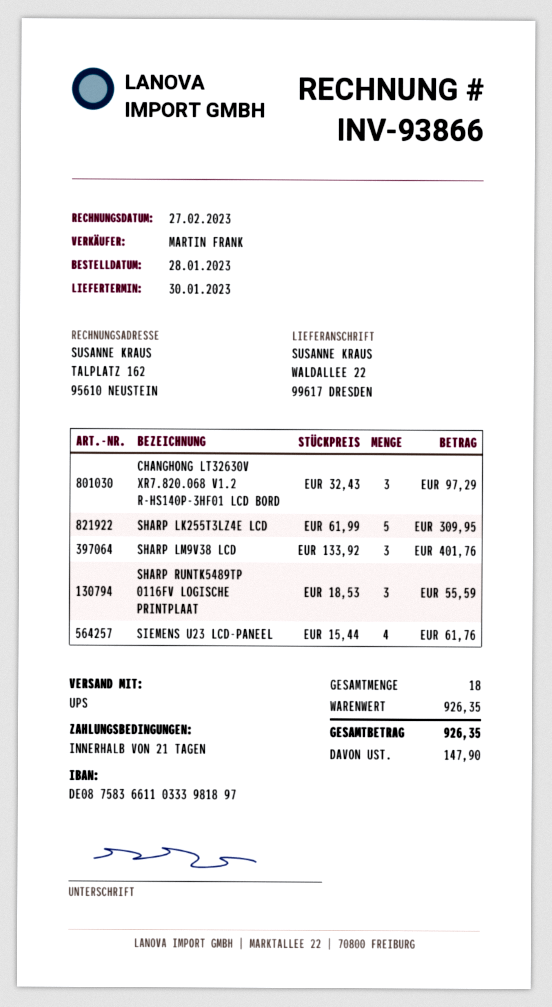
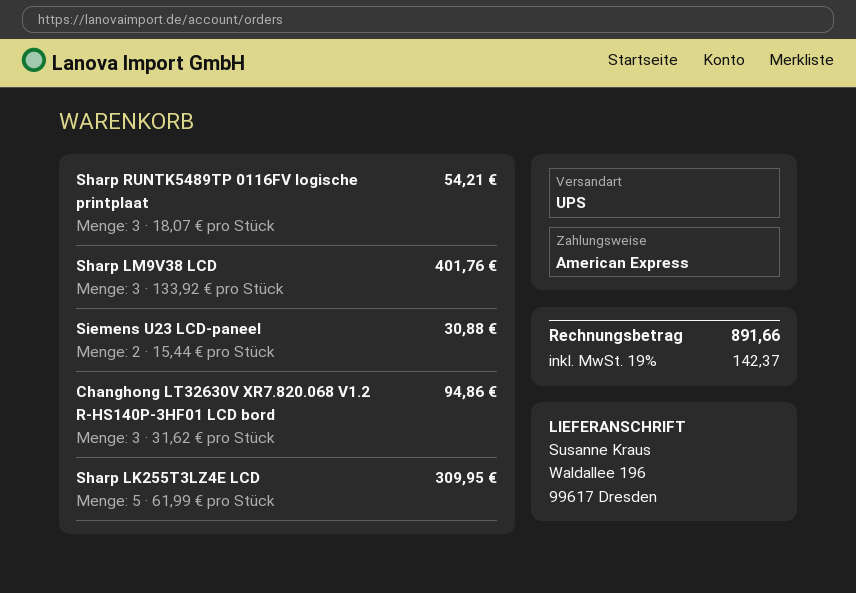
ship to: WALDALLEE 22, 99617 DRESDEN -> Waldallee 196, 99617 Dresden
CHANGHONG LT32630V XR7.820.068 V1.2 R-HS140P-3HF01 LCD BORD: 3 x 32.43 = 97.29 -> 3 x 31.62 = 94.86
SHARP RUNTK5489TP 0116FV LOGISCHE PRINTPLAAT: 3 x 18.53 = 55.59 -> 3 x 18.07 = 54.21
SIEMENS U23 LCD-PANEEL: 4 x 15.44 = 61.76 -> 2 x 15.44 = 30.88
tax: 147.90 -> 142.37
total: 926.35 -> 891.66

